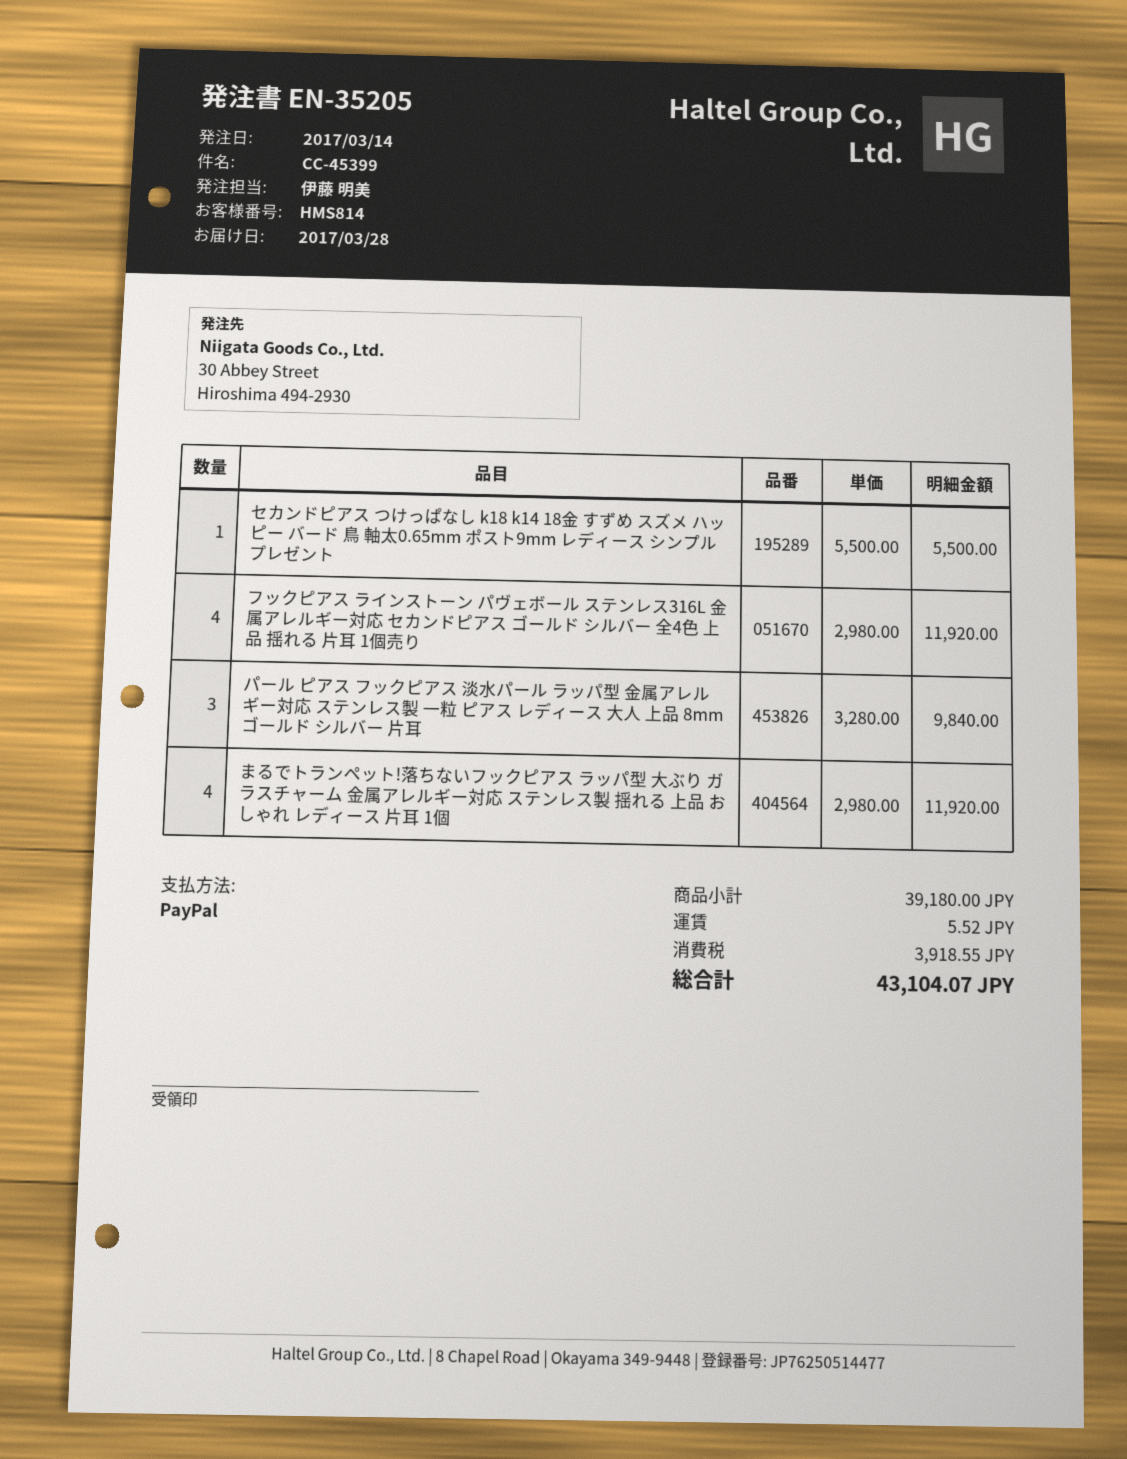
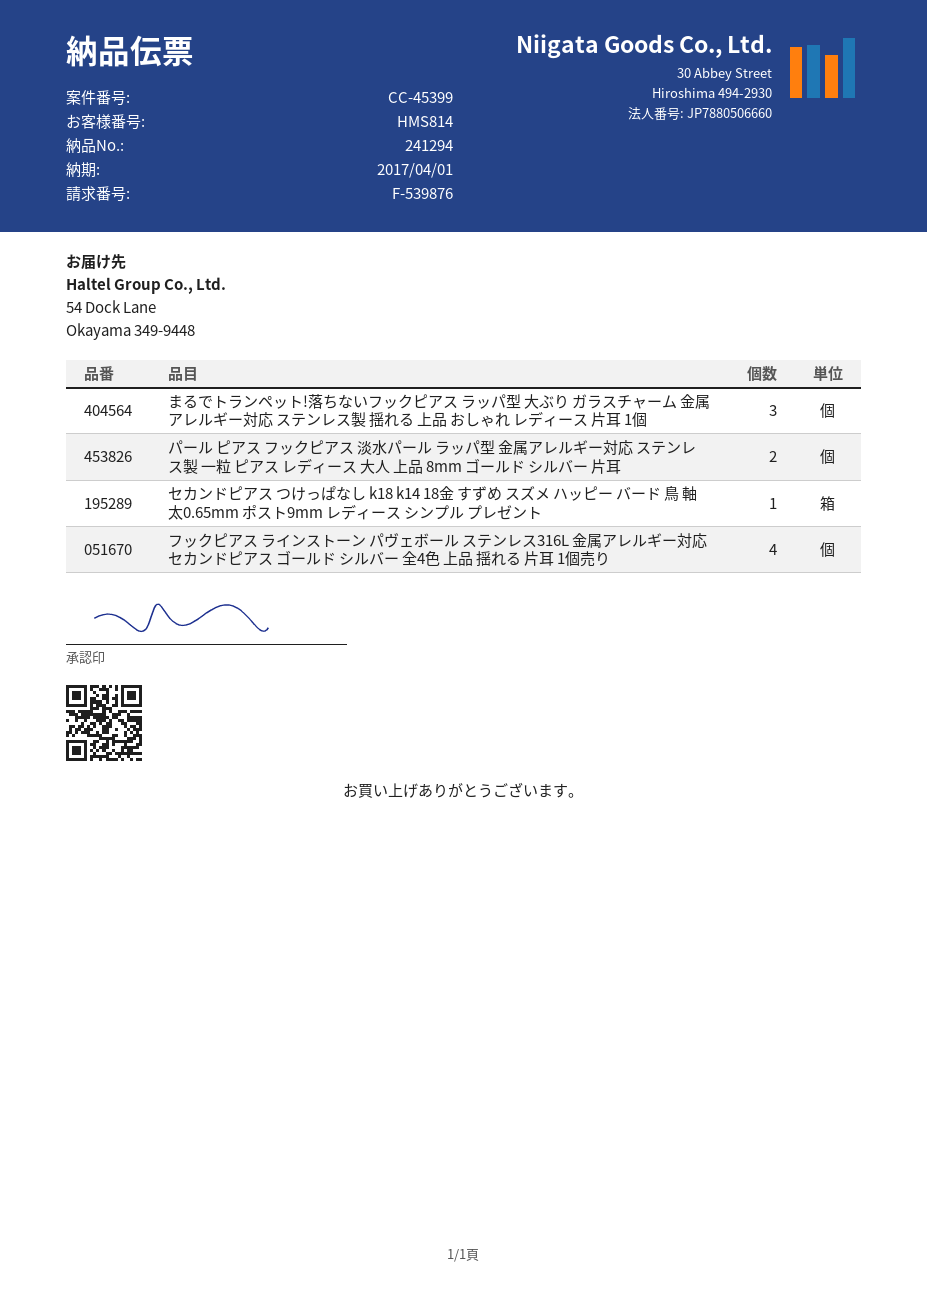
delivery date: 2017-03-28 -> 2017-04-01
パール ピアス フックピアス 淡水パール ラッパ型 金属アレルギー対応 ステンレス製 一粒 ピアス レディース 大人 上品 8mm ゴールド シルバー 片耳: 3 -> 2
まるでトランペット!落ちないフックピアス ラッパ型 大ぶり ガラスチャーム 金属アレルギー対応 ステンレス製 揺れる 上品 おしゃれ レディース 片耳 1個: 4 -> 3

